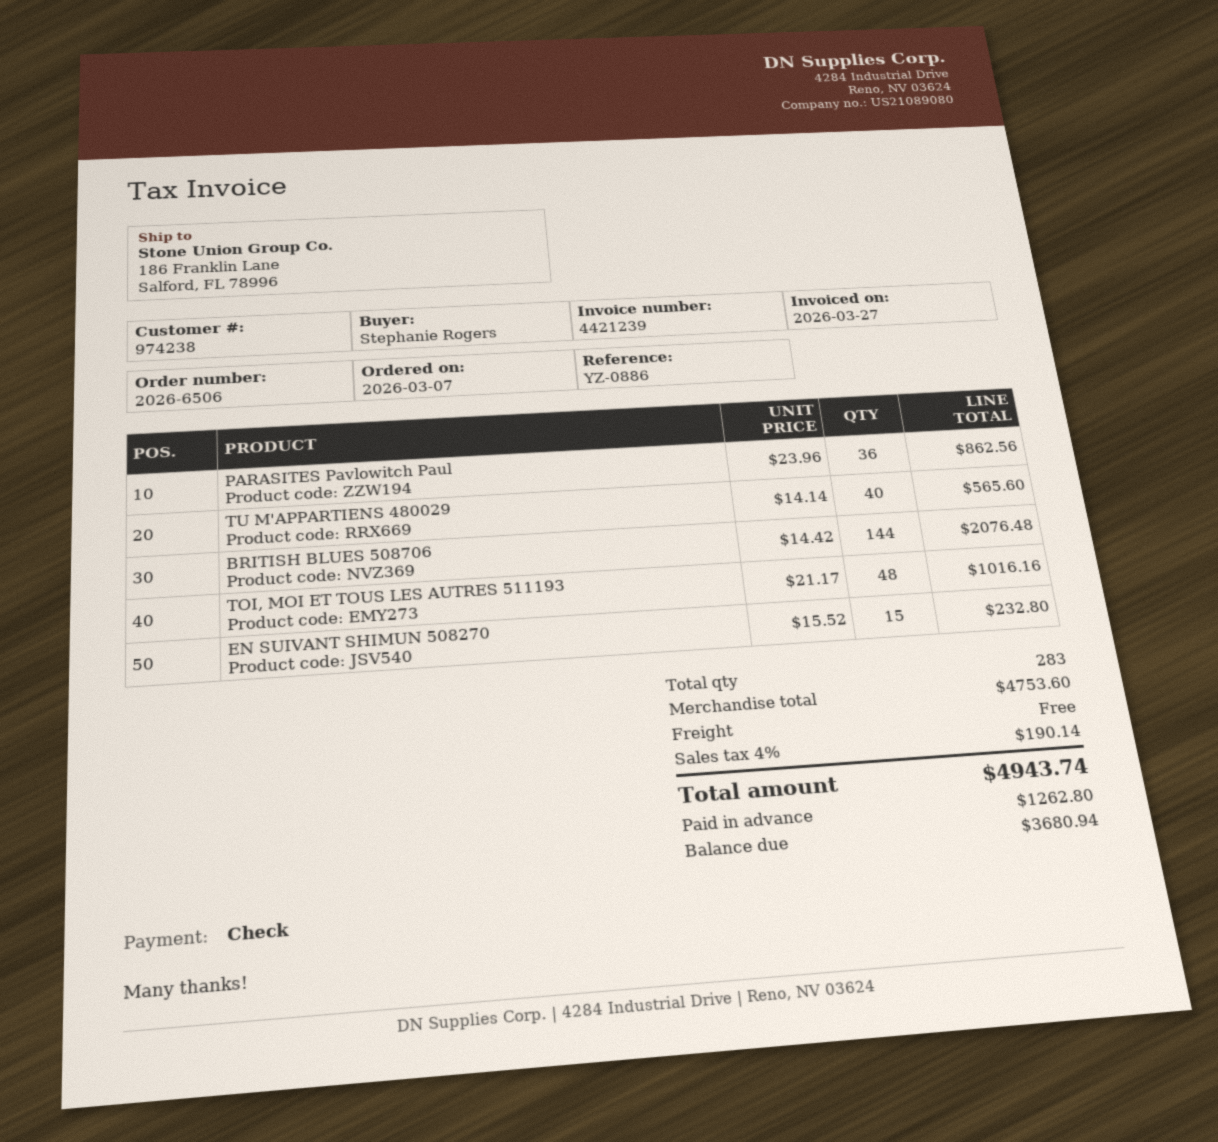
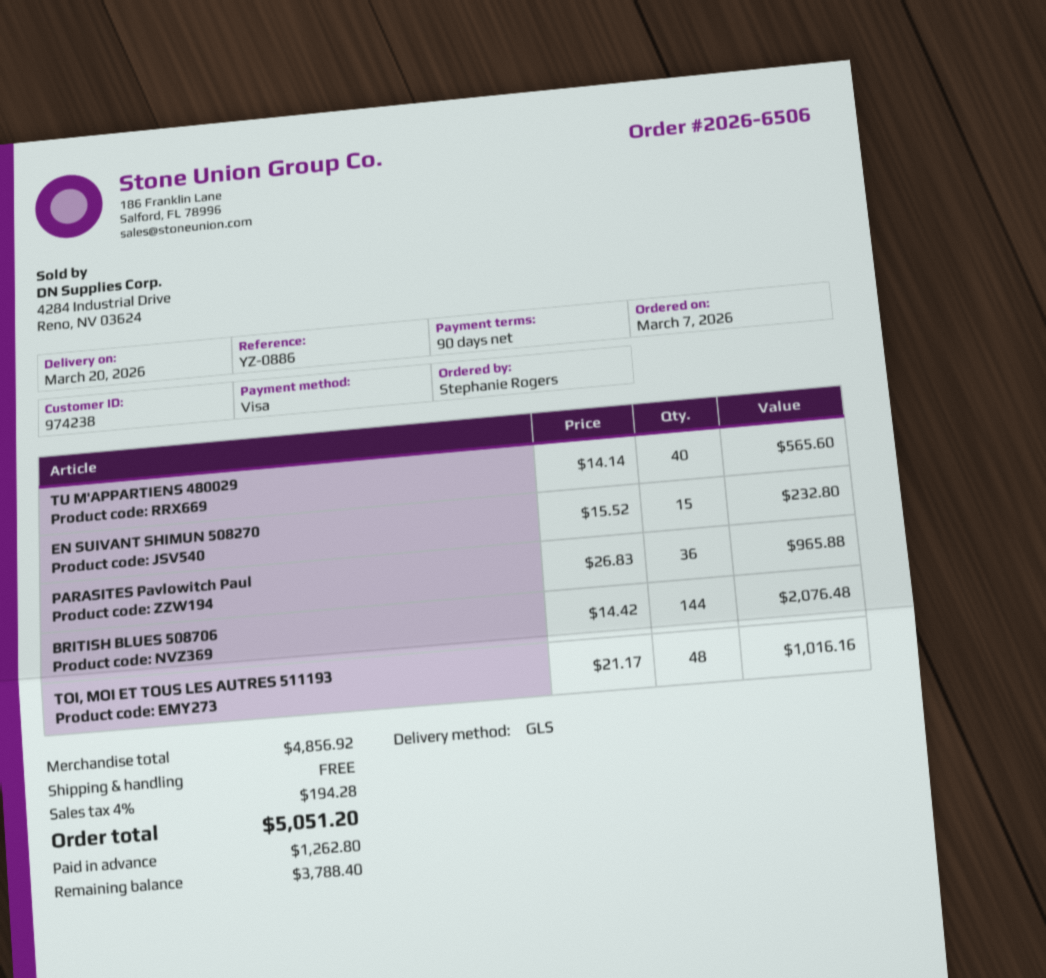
payment method: cheque -> Visa
PARASITES Pavlowitch Paul: 36 x 23.96 = 862.56 -> 36 x 26.83 = 965.88
subtotal: 4753.60 -> 4856.92
tax: 4% = 190.14 -> 4% = 194.28
total: 4943.74 -> 5051.20
balance: 3680.94 -> 3788.40

